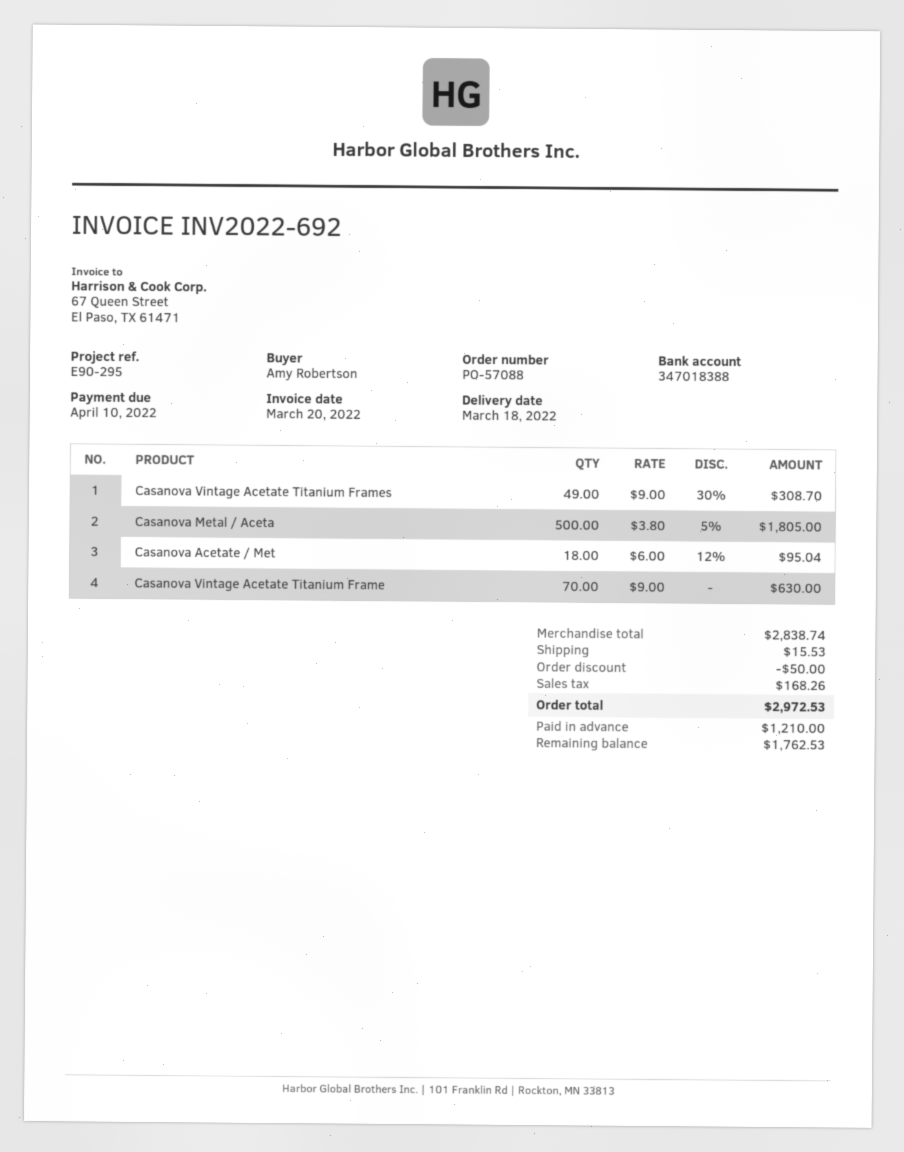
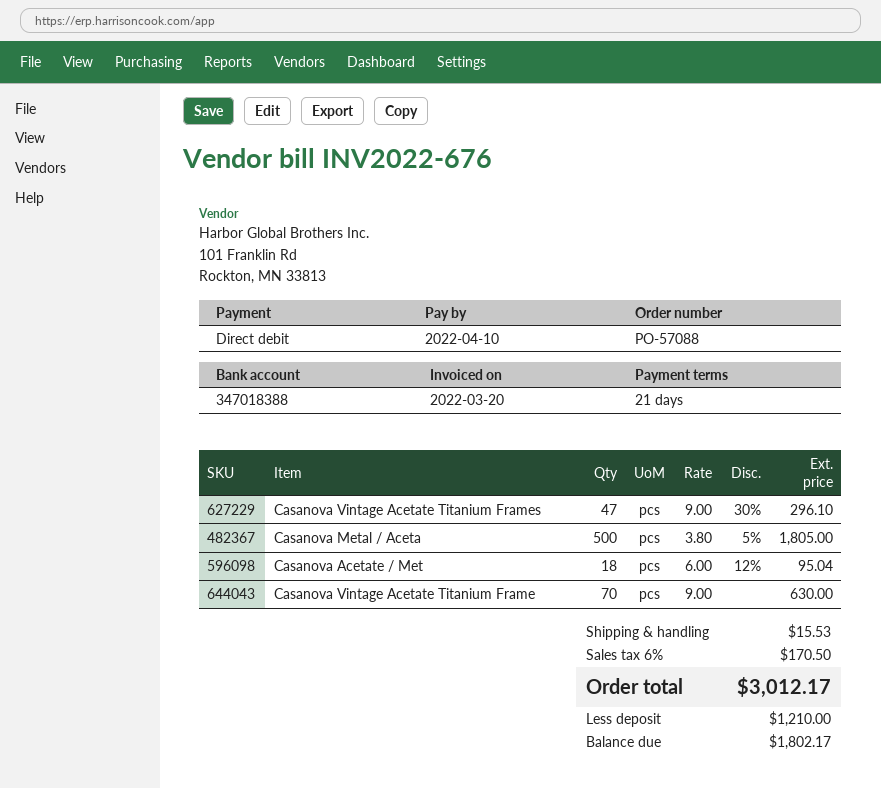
invoice number: INV2022-692 -> INV2022-676
Casanova Vintage Acetate Titanium Frames: 49 x 9.00 - 30% = 308.70 -> 47 x 9.00 - 30% = 296.10
discount: 50.00 -> none
tax: 168.26 -> 170.50
total: 2972.53 -> 3012.17
balance: 1762.53 -> 1802.17

